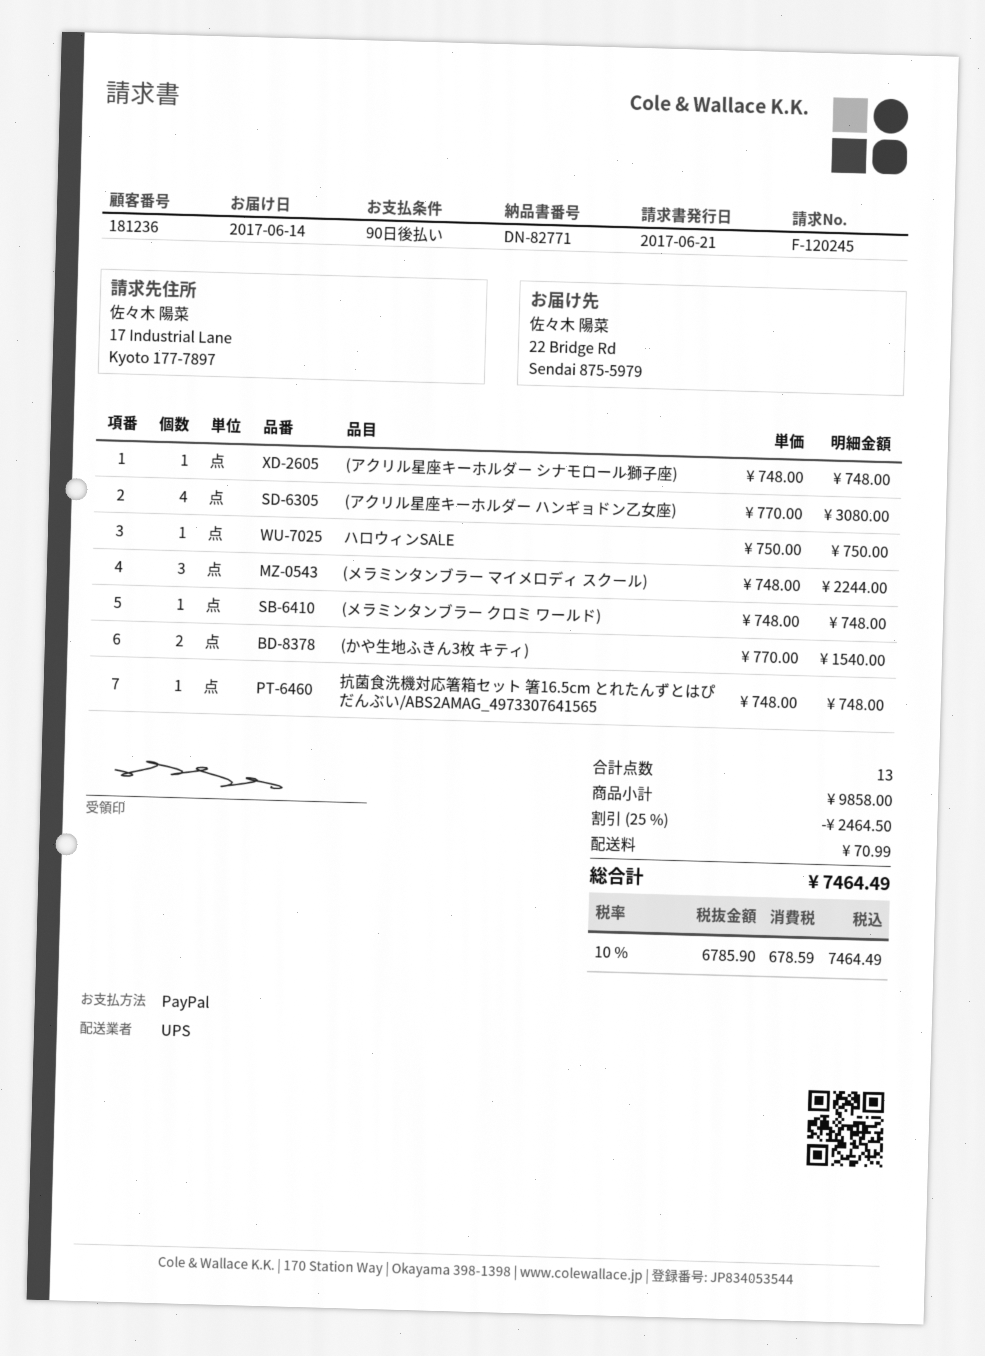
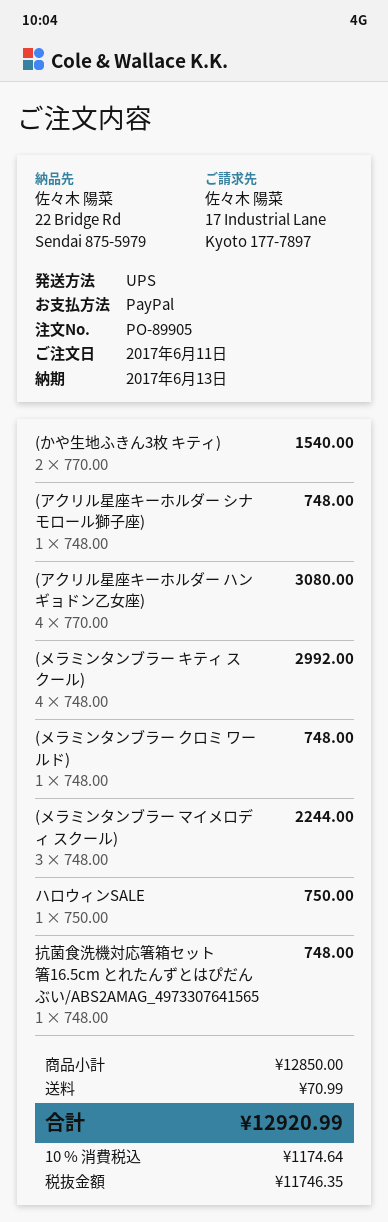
delivery date: 2017-06-14 -> 2017-06-13
(メラミンタンブラー キティ スクール): none -> 4 x 748.00 = 2992.00
subtotal: 9858.00 -> 12850.00
discount: 25% = 2464.50 -> none
net: 6785.90 -> 11746.35
tax: 10% = 678.59 -> 10% = 1174.64
total: 7464.49 -> 12920.99

